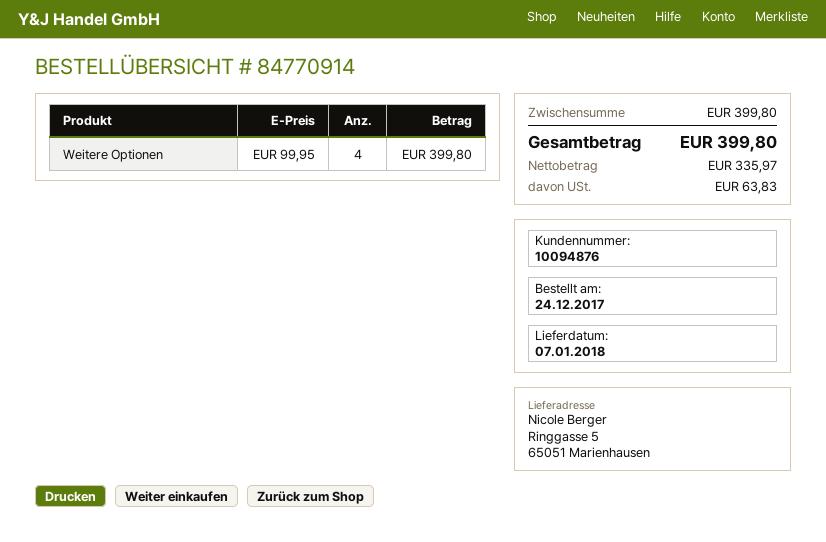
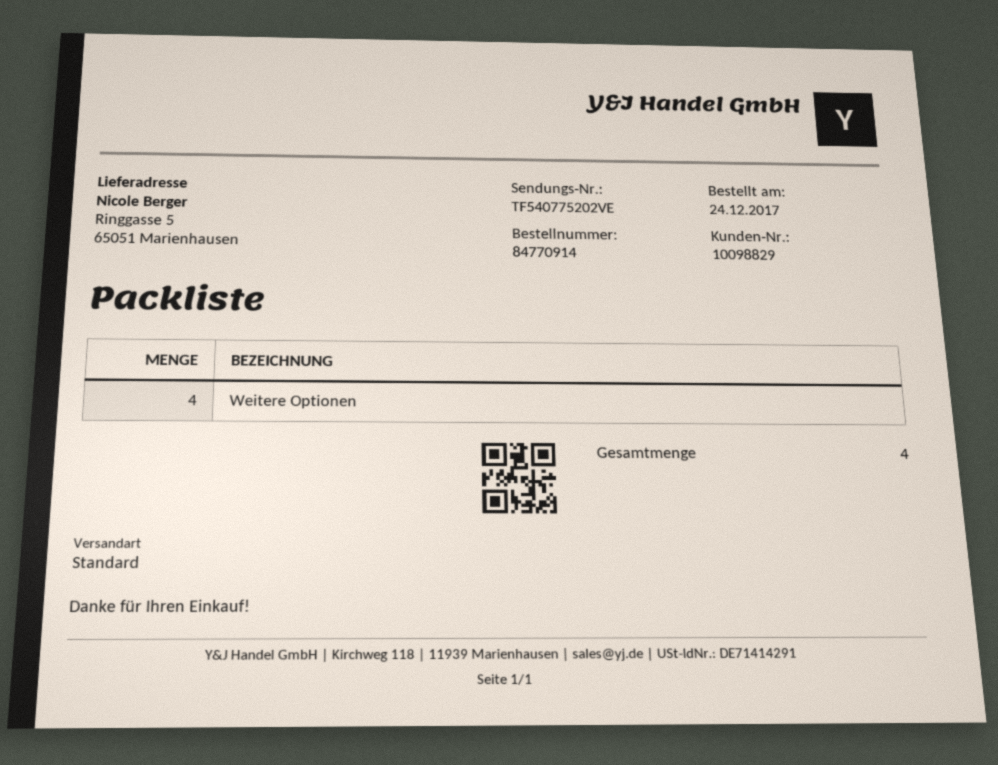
customer number: 10094876 -> 10098829

